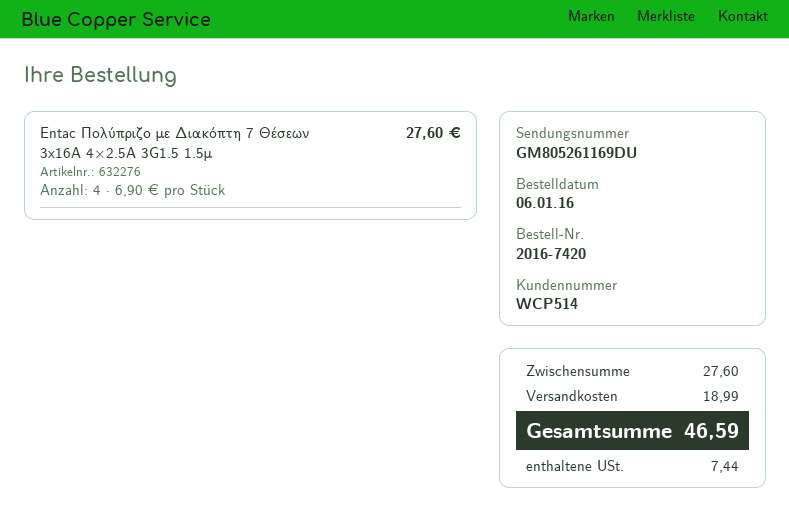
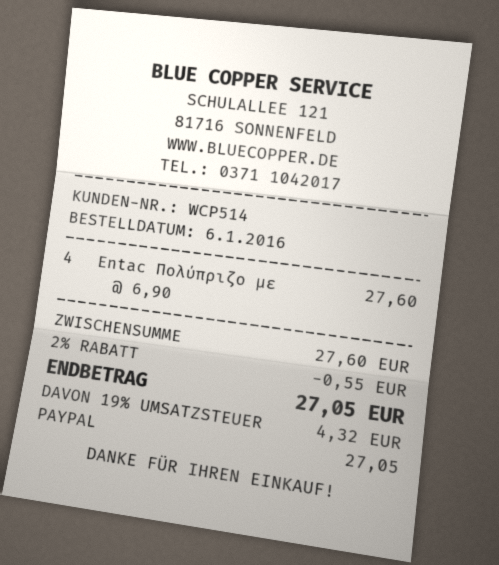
discount: none -> 2% = 0.55
shipping: 18.99 -> none
tax: 7.44 -> 4.32
total: 46.59 -> 27.05

